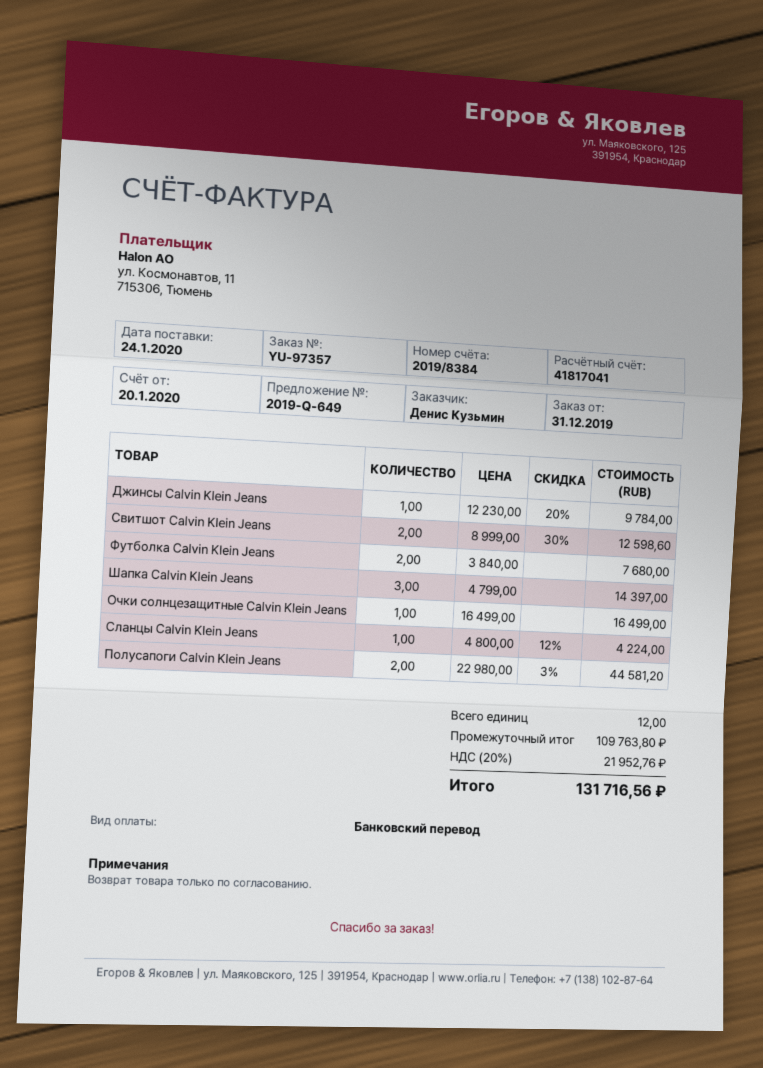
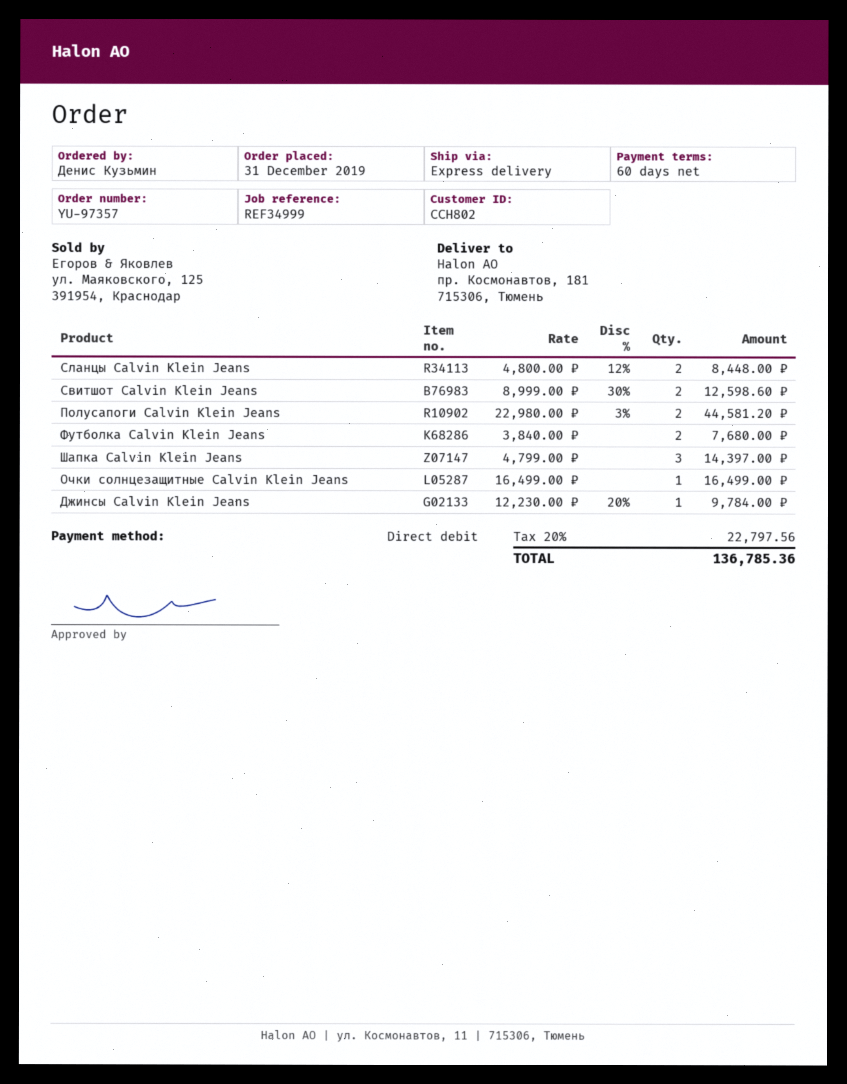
payment method: bank transfer -> direct debit
Сланцы Calvin Klein Jeans: 1 x 4800.00 - 12% = 4224.00 -> 2 x 4800.00 - 12% = 8448.00
tax: 20% = 21952.76 -> 20% = 22797.56
total: 131716.56 -> 136785.36

